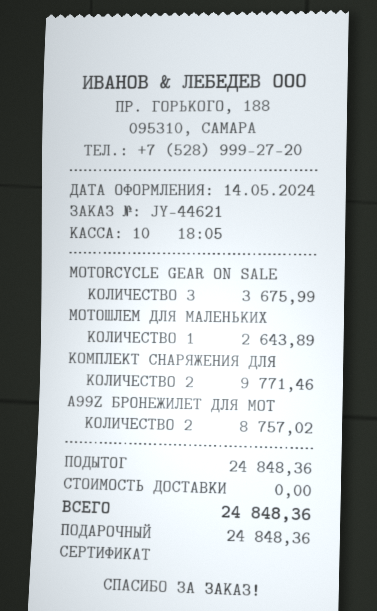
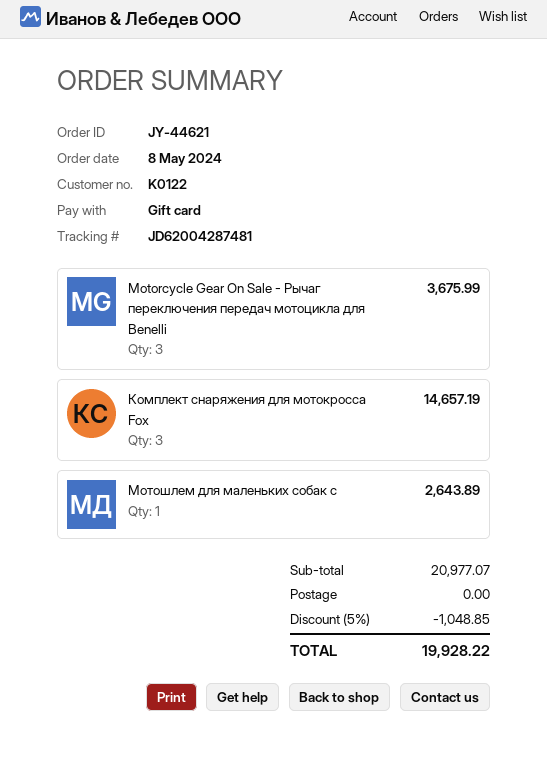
order date: 2024-05-14 -> 2024-05-08
КОМПЛЕКТ СНАРЯЖЕНИЯ ДЛЯ: 2 for 9771.46 -> 3 for 14657.19
A99Z БРОНЕЖИЛЕТ ДЛЯ МОТ: 2 for 8757.02 -> none
subtotal: 24848.36 -> 20977.07
discount: none -> 5% = 1048.85
total: 24848.36 -> 19928.22

